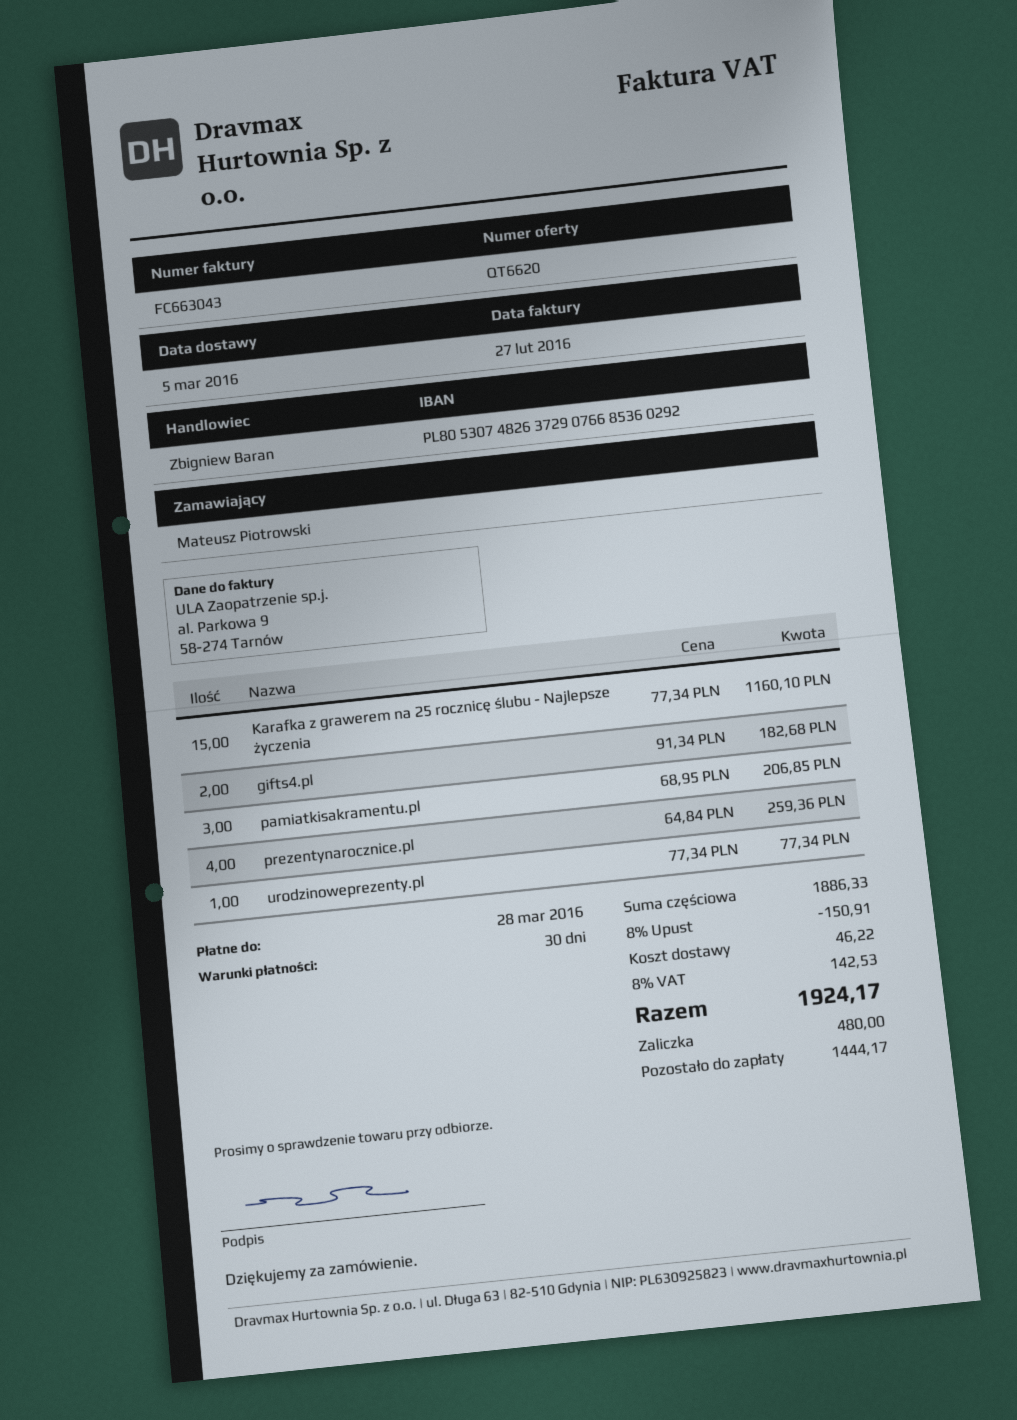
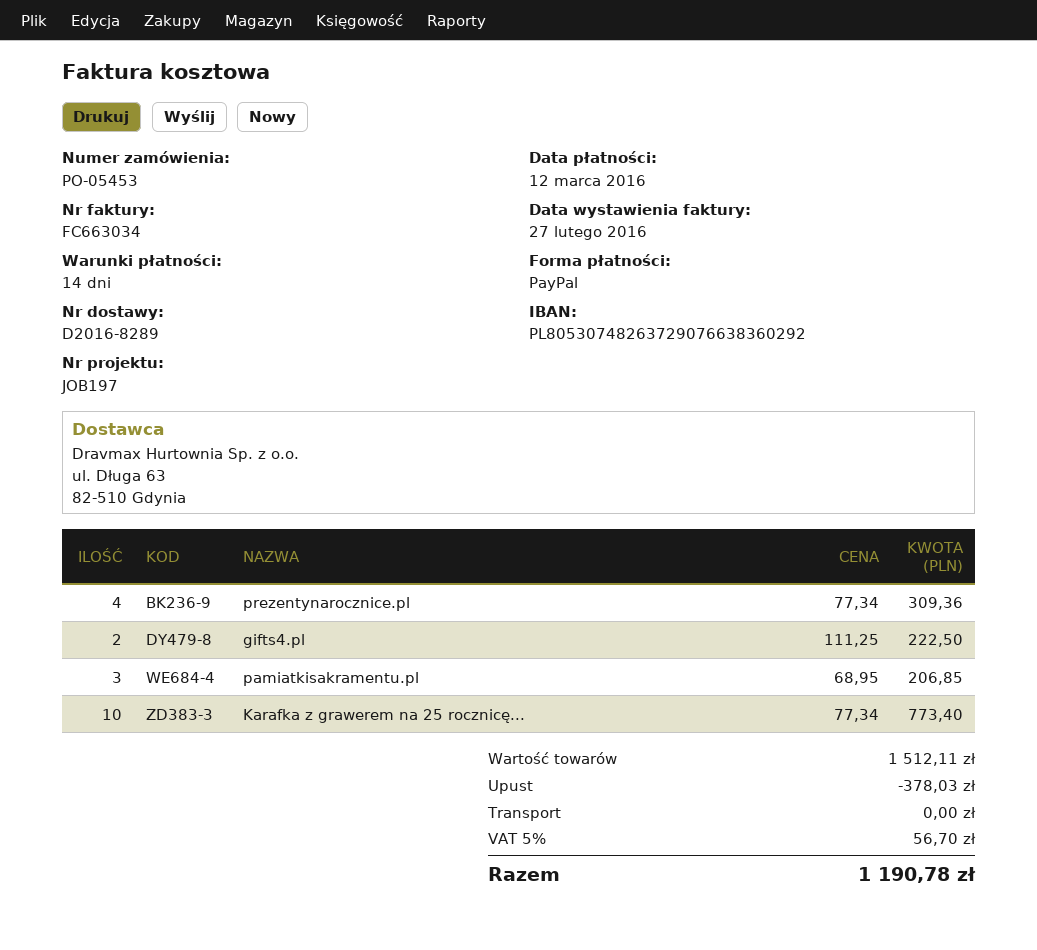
invoice number: FC663043 -> FC663034
payment terms: 30 days -> 14 days
due date: 2016-03-28 -> 2016-03-12
bank account: PL80530748263729076685360292 -> PL80530748263729076638360292
Karafka z grawerem na 25 rocznicę ślubu - Najlepsze życzenia: 15 x 77.34 = 1160.10 -> 10 x 77.34 = 773.40
gifts4.pl: 2 x 91.34 = 182.68 -> 2 x 111.25 = 222.50
prezentynarocznice.pl: 4 x 64.84 = 259.36 -> 4 x 77.34 = 309.36
urodzinoweprezenty.pl: 1 x 77.34 = 77.34 -> none
subtotal: 1886.33 -> 1512.11
discount: 150.91 -> 378.03
shipping: 46.22 -> 0.00
tax: 8% = 142.53 -> 5% = 56.70
total: 1924.17 -> 1190.78

